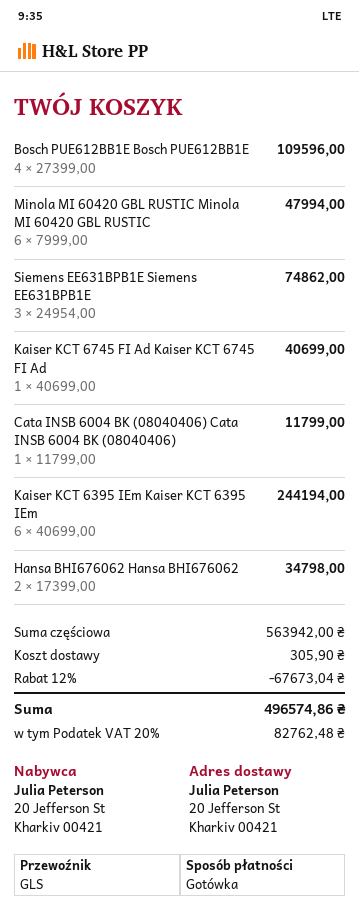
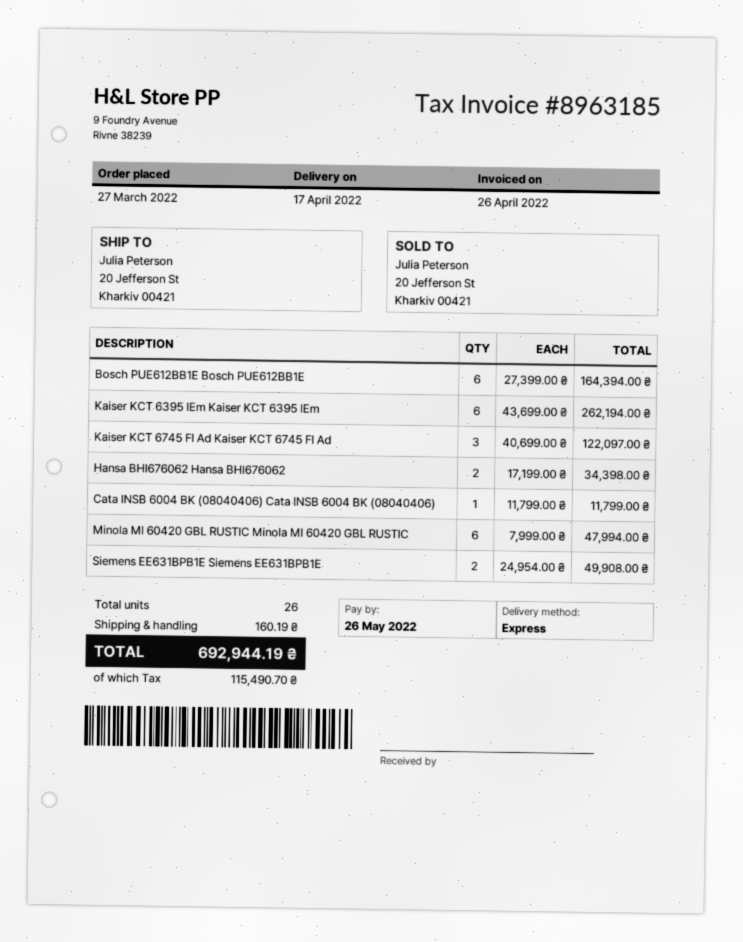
shipping method: GLS -> express
Bosch PUE612BB1E Bosch PUE612BB1E: 4 x 27399.00 = 109596.00 -> 6 x 27399.00 = 164394.00
Siemens EE631BPB1E Siemens EE631BPB1E: 3 x 24954.00 = 74862.00 -> 2 x 24954.00 = 49908.00
Kaiser KCT 6745 FI Ad Kaiser KCT 6745 FI Ad: 1 x 40699.00 = 40699.00 -> 3 x 40699.00 = 122097.00
Kaiser KCT 6395 IEm Kaiser KCT 6395 IEm: 6 x 40699.00 = 244194.00 -> 6 x 43699.00 = 262194.00
Hansa BHI676062 Hansa BHI676062: 2 x 17399.00 = 34798.00 -> 2 x 17199.00 = 34398.00
discount: 12% = 67673.04 -> none
shipping: 305.90 -> 160.19
tax: 82762.48 -> 115490.70
total: 496574.86 -> 692944.19

